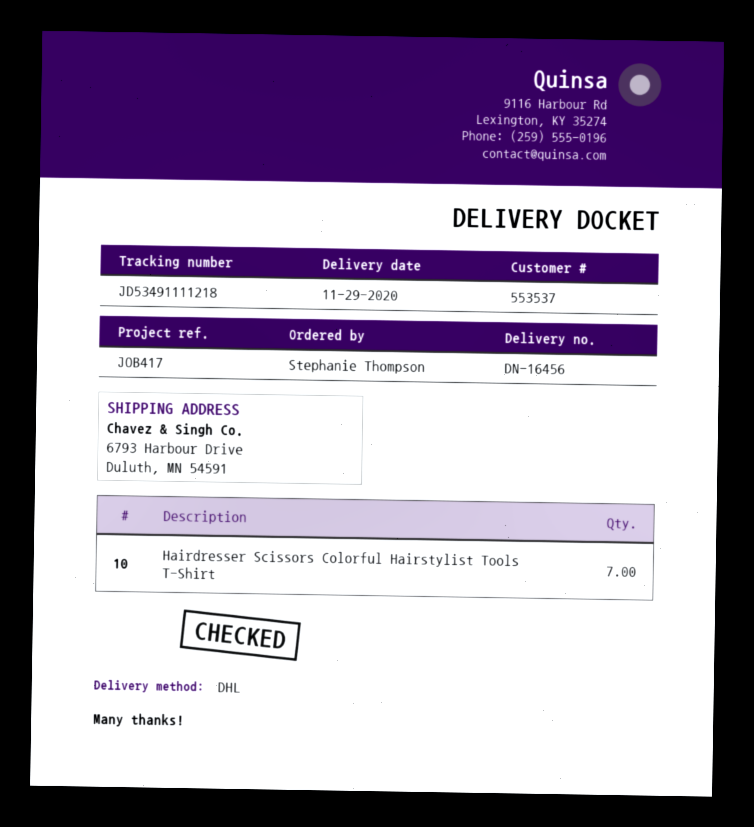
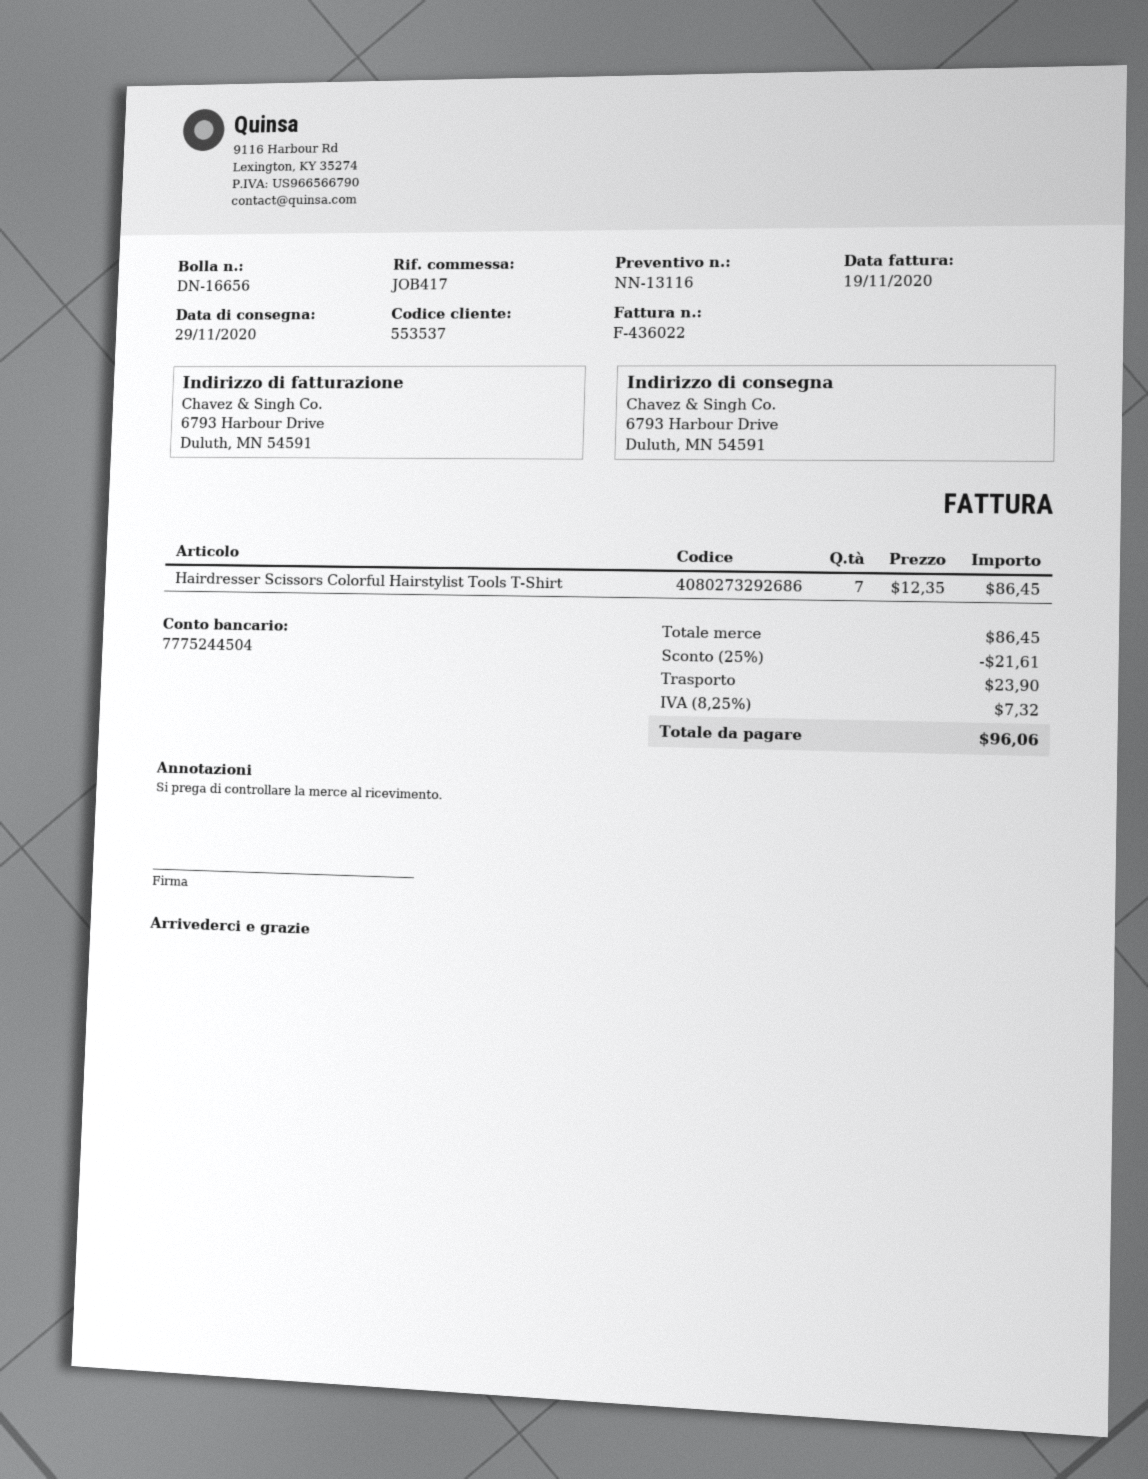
delivery note number: DN-16456 -> DN-16656

